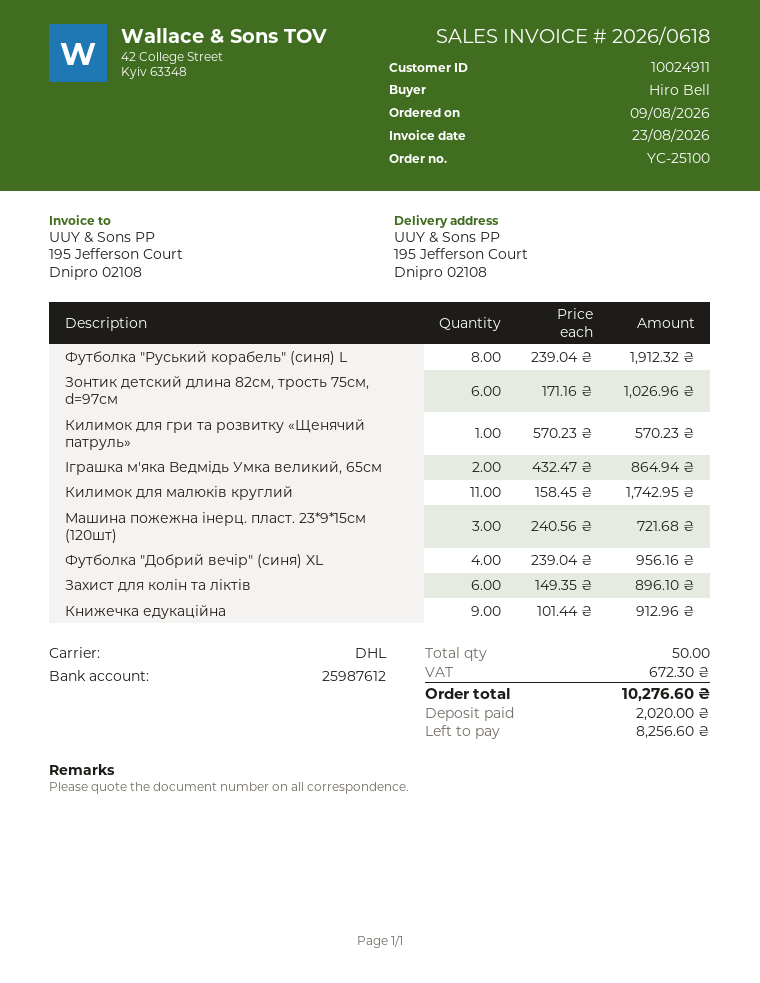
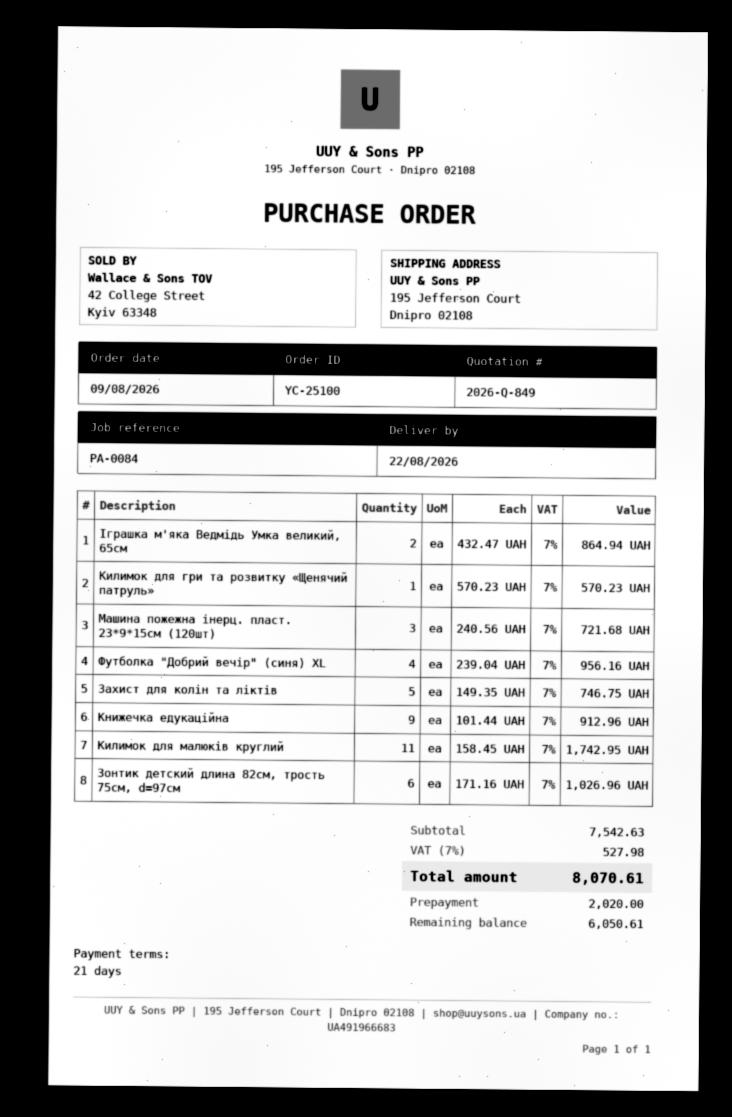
Футболка "Руський корабель" (синя) L: 8 x 239.04 = 1912.32 -> none
Захист для колін та ліктів: 6 x 149.35 = 896.10 -> 5 x 149.35 = 746.75
tax: 672.30 -> 527.98
total: 10276.60 -> 8070.61
balance: 8256.60 -> 6050.61

